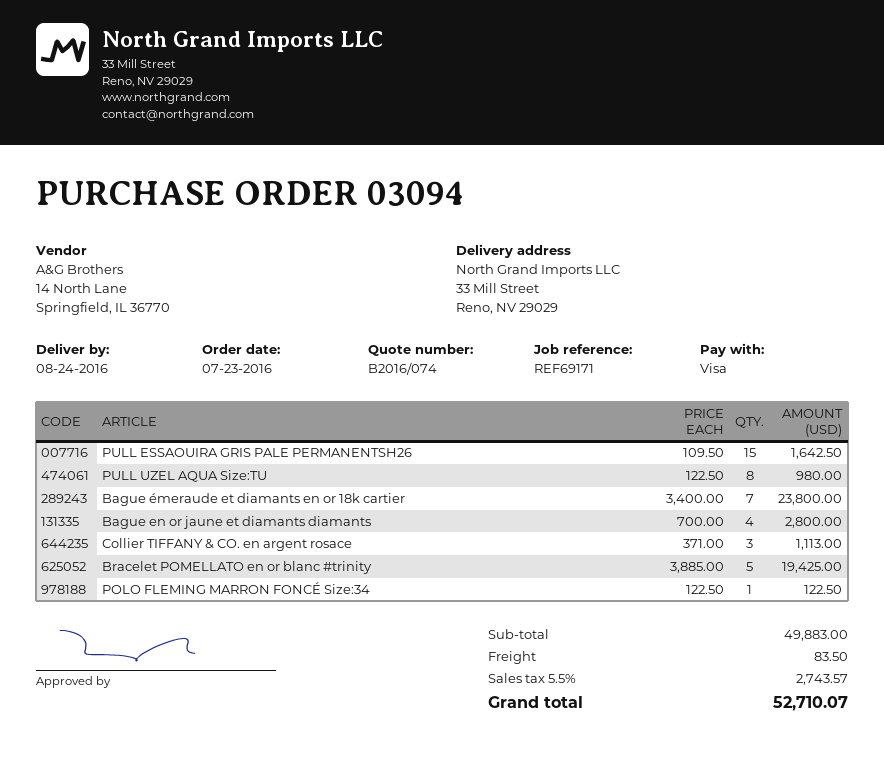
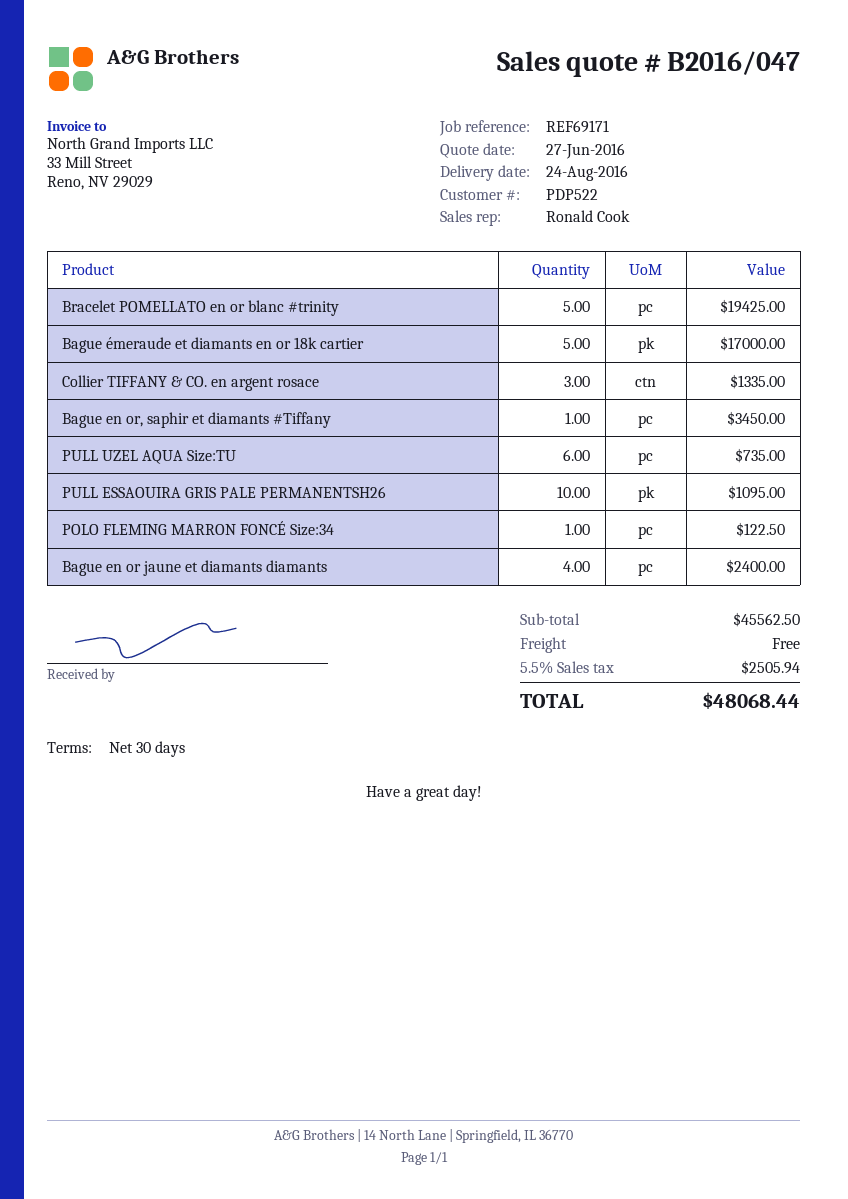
quote number: B2016/074 -> B2016/047
PULL ESSAOUIRA GRIS PALE PERMANENTSH26: 15 for 1642.50 -> 10 for 1095.00
PULL UZEL AQUA Size:TU: 8 for 980.00 -> 6 for 735.00
Bague émeraude et diamants en or 18k cartier: 7 for 23800.00 -> 5 for 17000.00
Bague en or jaune et diamants diamants: 4 for 2800.00 -> 4 for 2400.00
Collier TIFFANY & CO. en argent rosace: 3 for 1113.00 -> 3 for 1335.00
Bague en or, saphir et diamants #Tiffany: none -> 1 for 3450.00
subtotal: 49883.00 -> 45562.50
shipping: 83.50 -> 0.00
tax: 5.5% = 2743.57 -> 5.5% = 2505.94
total: 52710.07 -> 48068.44

